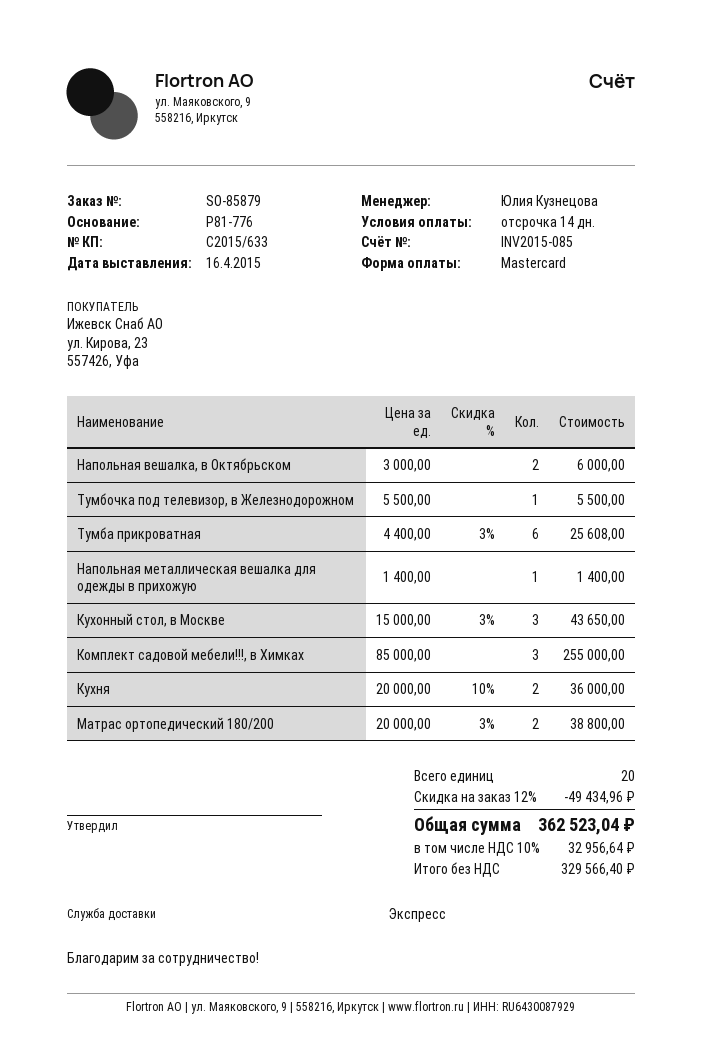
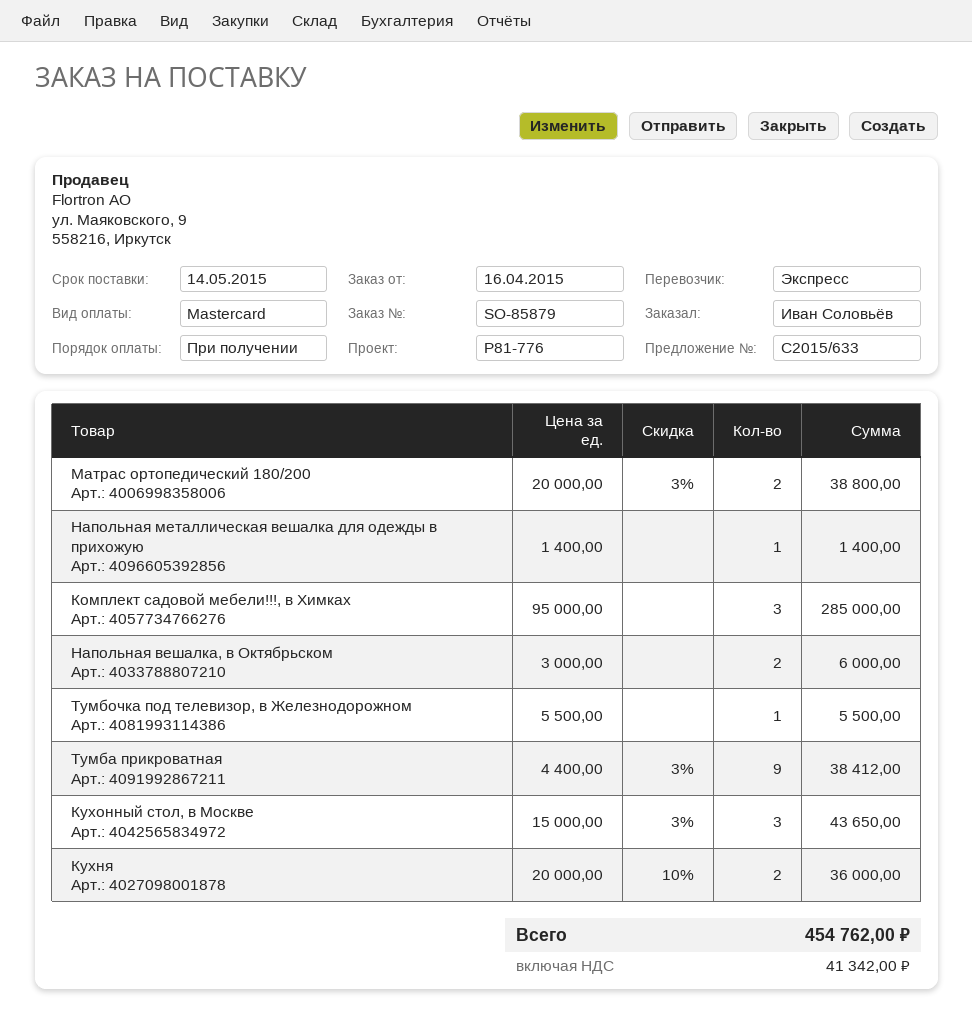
payment terms: 14 days -> on receipt
Тумба прикроватная: 6 x 4400.00 - 3% = 25608.00 -> 9 x 4400.00 - 3% = 38412.00
Комплект садовой мебели!!!, в Химках: 3 x 85000.00 = 255000.00 -> 3 x 95000.00 = 285000.00
discount: 12% = 49434.96 -> none
tax: 32956.64 -> 41342.00
total: 362523.04 -> 454762.00

